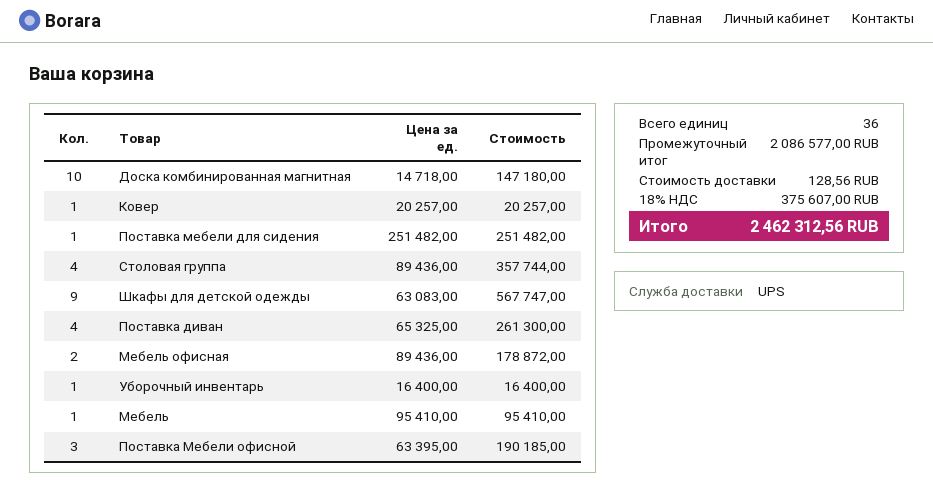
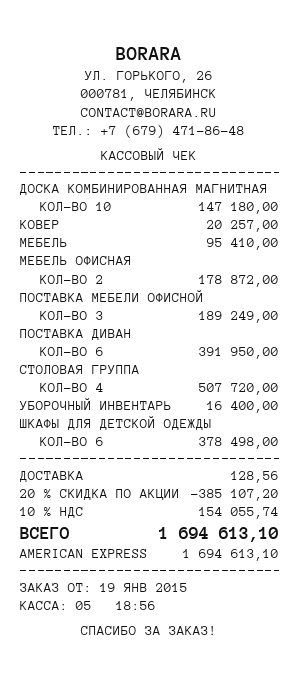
Поставка мебели для сидения: 1 for 251482.00 -> none
Столовая группа: 4 for 357744.00 -> 4 for 507720.00
Шкафы для детской одежды: 9 for 567747.00 -> 6 for 378498.00
Поставка диван: 4 for 261300.00 -> 6 for 391950.00
Поставка Мебели офисной: 3 for 190185.00 -> 3 for 189249.00
discount: none -> 20% = 385107.20
tax: 18% = 375607.00 -> 10% = 154055.74
total: 2462312.56 -> 1694613.10

